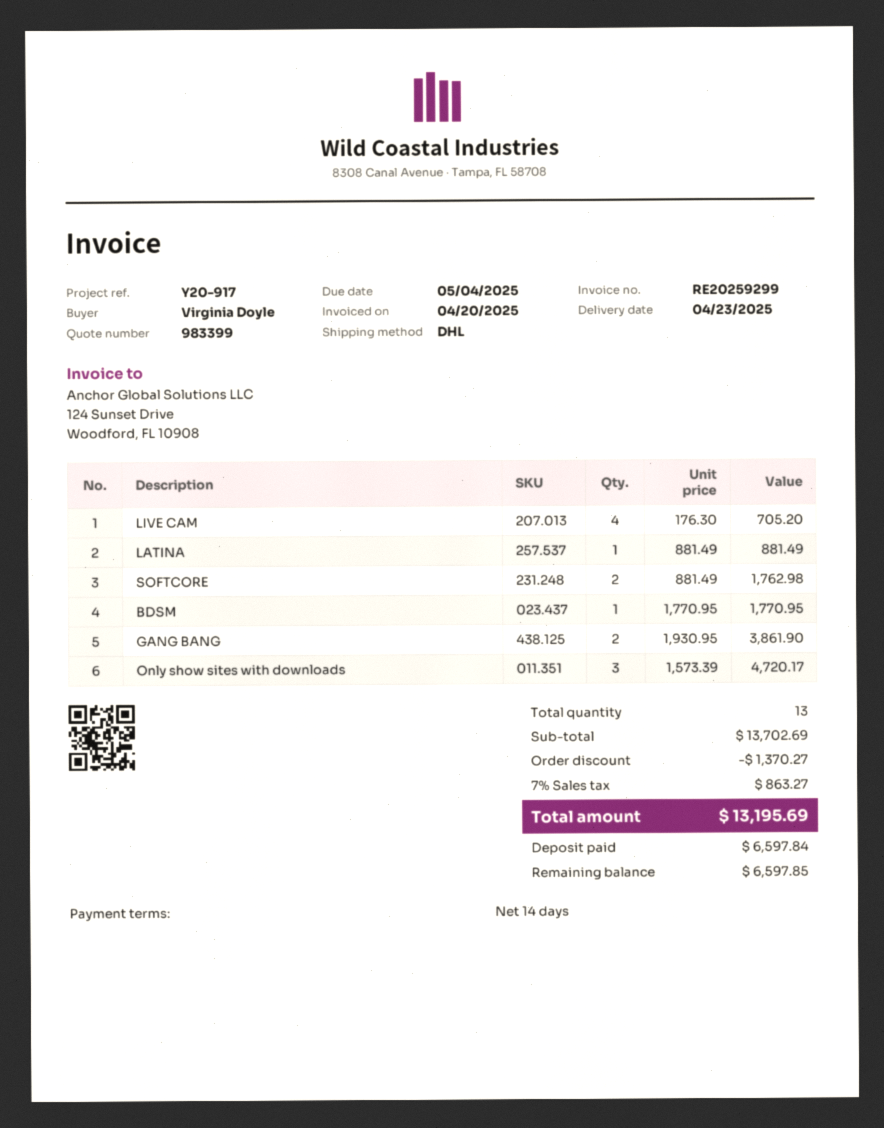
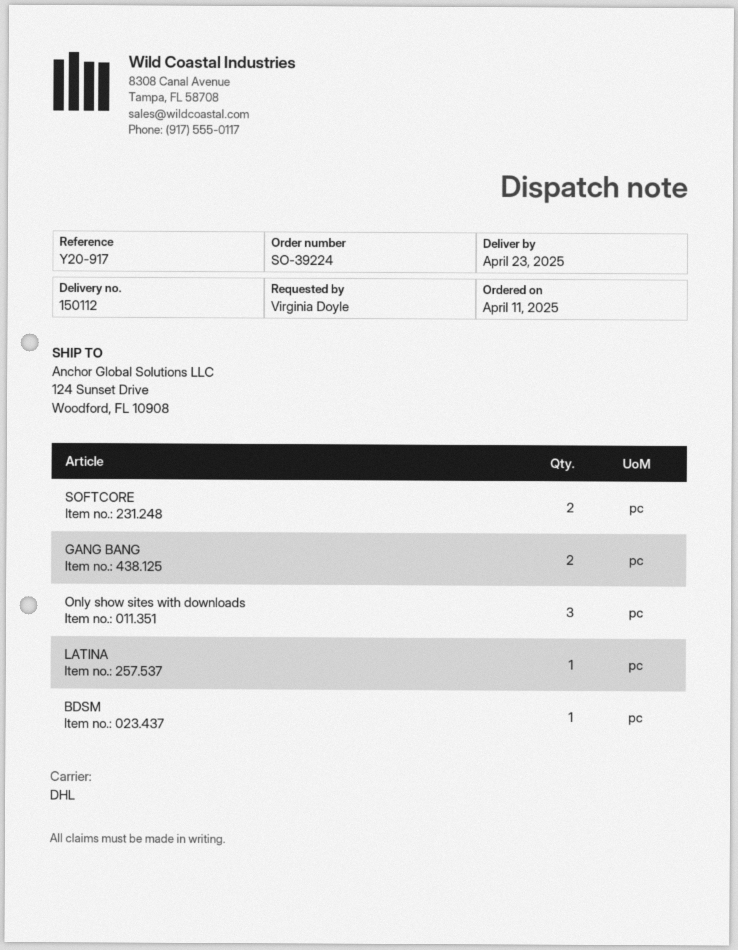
LIVE CAM: 4 -> none

